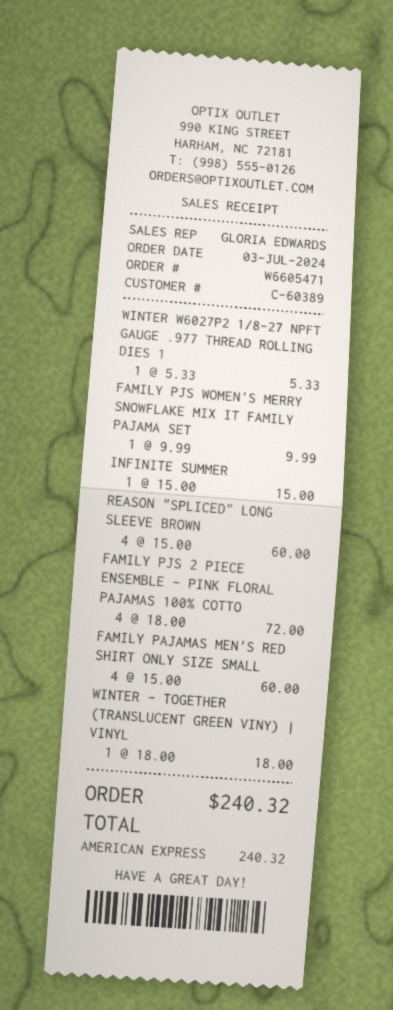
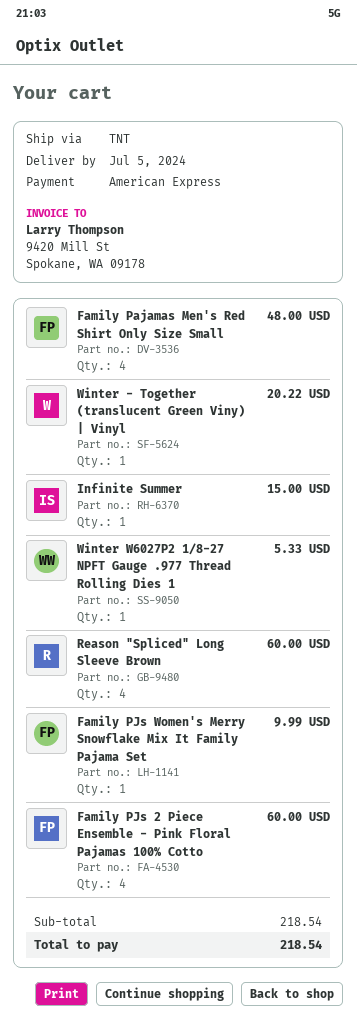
FAMILY PJS 2 PIECE ENSEMBLE - PINK FLORAL PAJAMAS 100% COTTO: 4 for 72.00 -> 4 for 60.00
FAMILY PAJAMAS MEN'S RED SHIRT ONLY SIZE SMALL: 4 for 60.00 -> 4 for 48.00
WINTER - TOGETHER (TRANSLUCENT GREEN VINY) | VINYL: 1 for 18.00 -> 1 for 20.22
total: 240.32 -> 218.54

